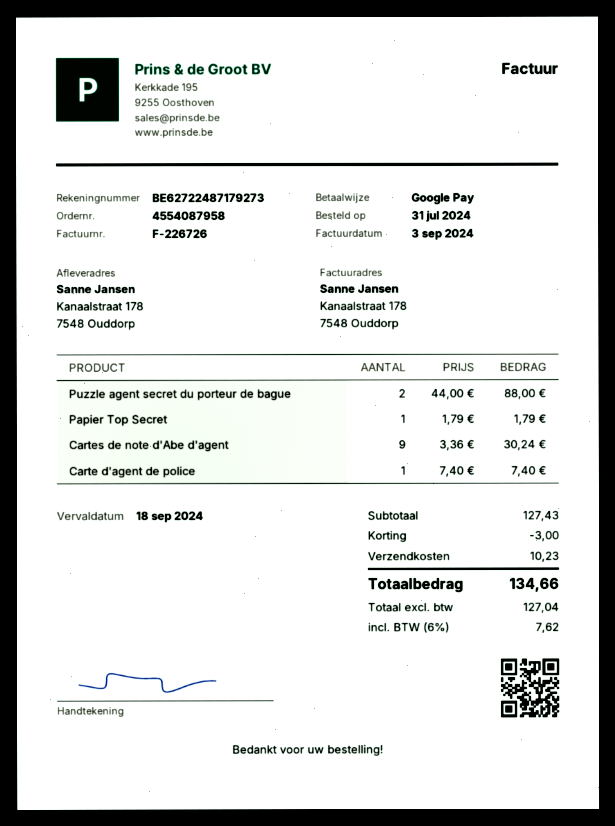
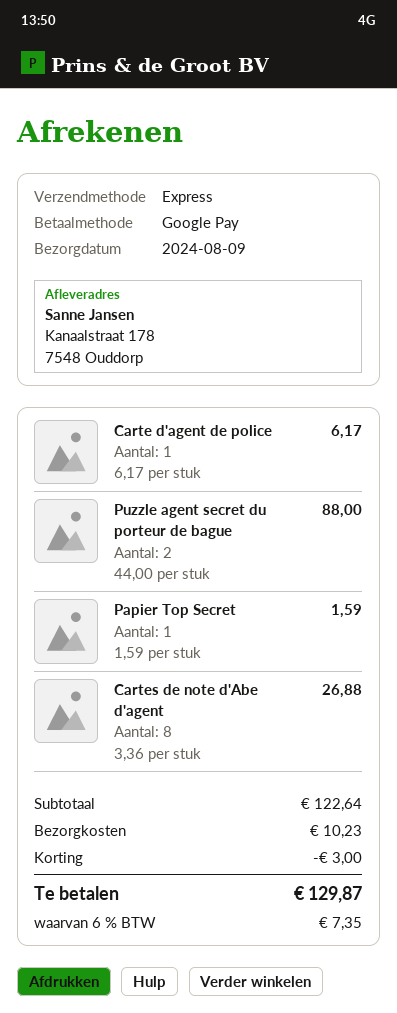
Papier Top Secret: 1 x 1.79 = 1.79 -> 1 x 1.59 = 1.59
Cartes de note d'Abe d'agent: 9 x 3.36 = 30.24 -> 8 x 3.36 = 26.88
Carte d'agent de police: 1 x 7.40 = 7.40 -> 1 x 6.17 = 6.17
subtotal: 127.43 -> 122.64
tax: 6% = 7.62 -> 6% = 7.35
total: 134.66 -> 129.87

